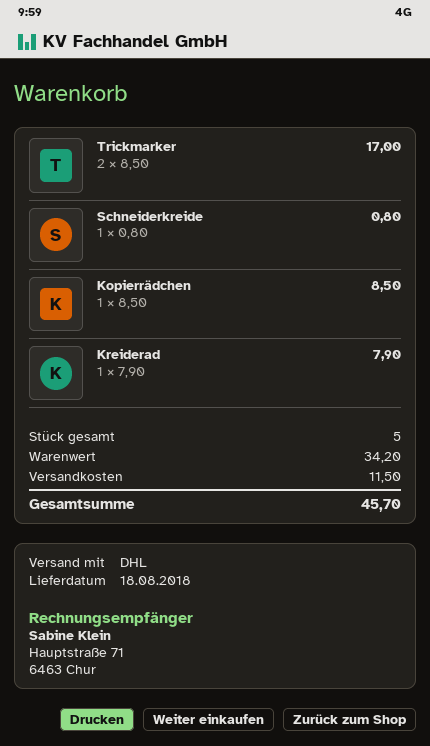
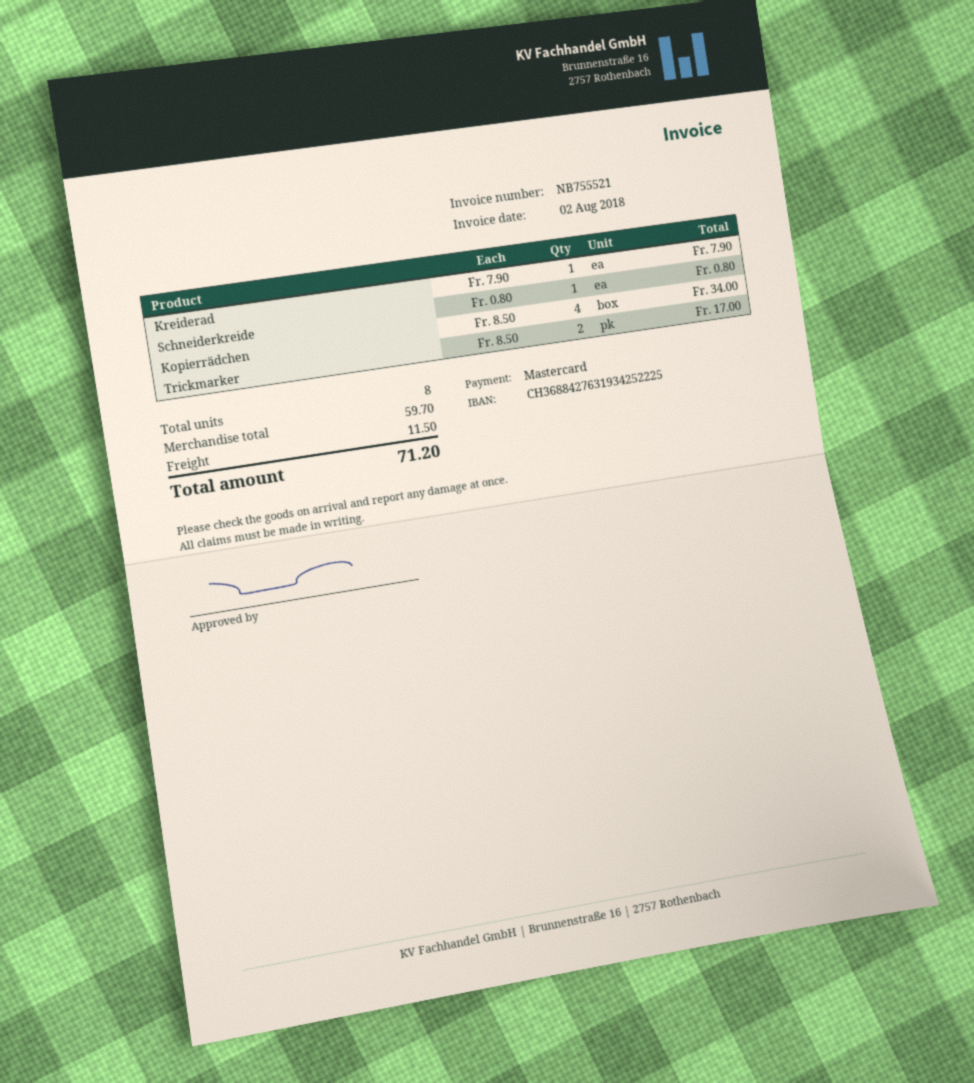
Kopierrädchen: 1 x 8.50 = 8.50 -> 4 x 8.50 = 34.00
total quantity: 5 -> 8
subtotal: 34.20 -> 59.70
total: 45.70 -> 71.20

